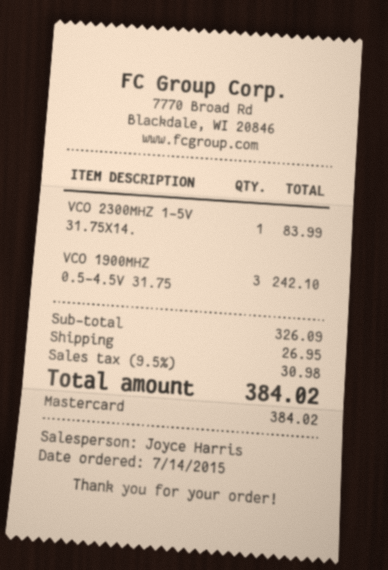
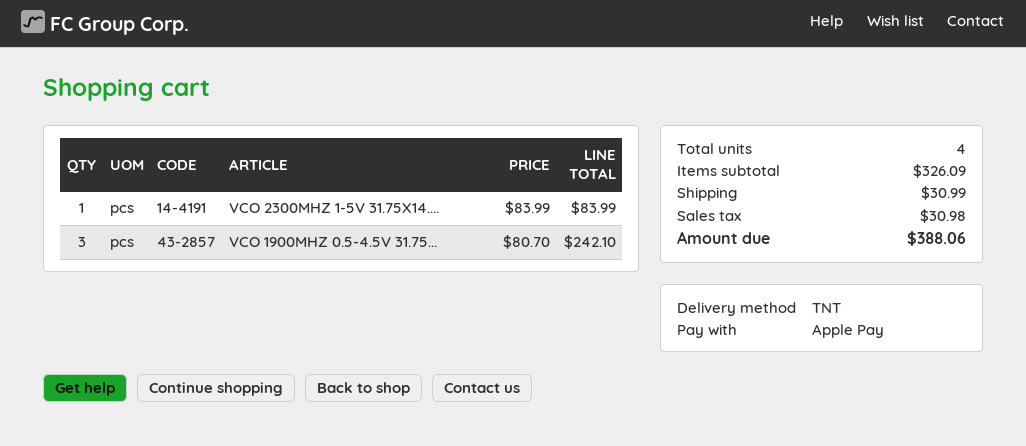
payment method: Mastercard -> Apple Pay
shipping: 26.95 -> 30.99
total: 384.02 -> 388.06

